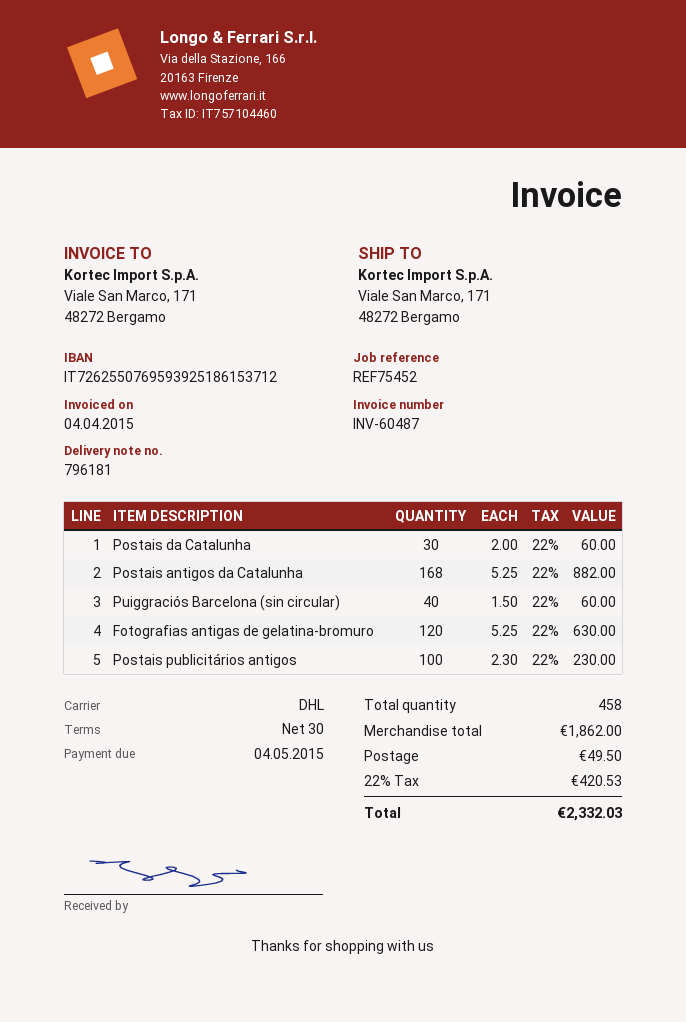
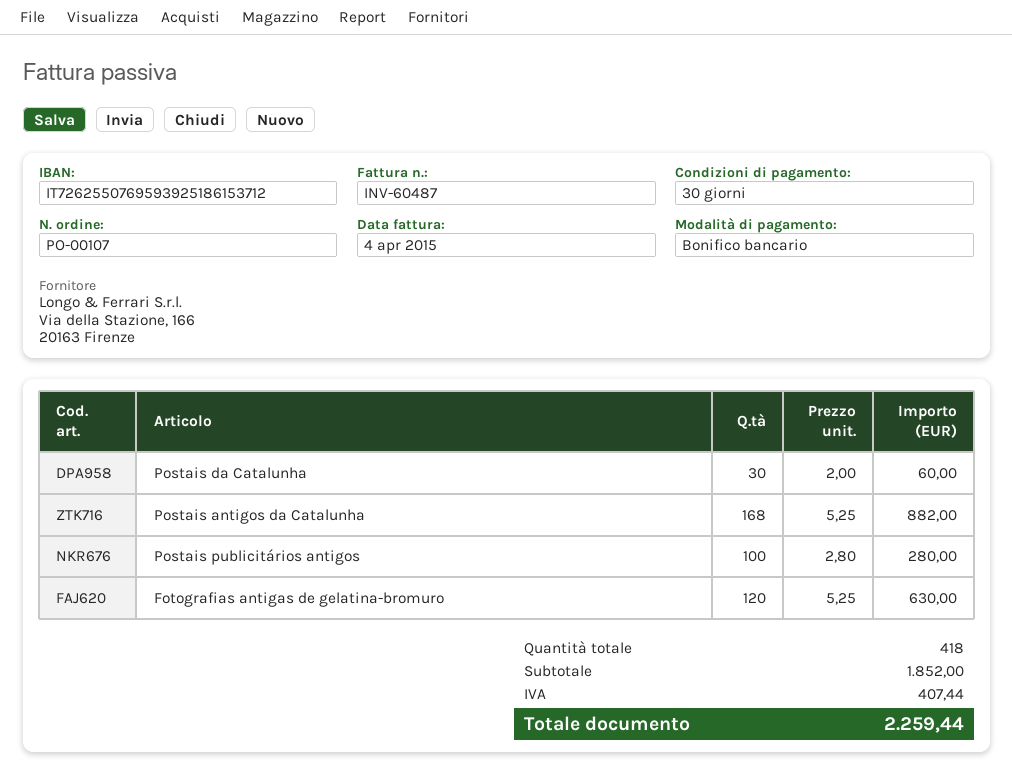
Puiggraciós Barcelona (sin circular): 40 x 1.50 = 60.00 -> none
Postais publicitários antigos: 100 x 2.30 = 230.00 -> 100 x 2.80 = 280.00
total quantity: 458 -> 418
subtotal: 1862.00 -> 1852.00
shipping: 49.50 -> none
tax: 420.53 -> 407.44
total: 2332.03 -> 2259.44

